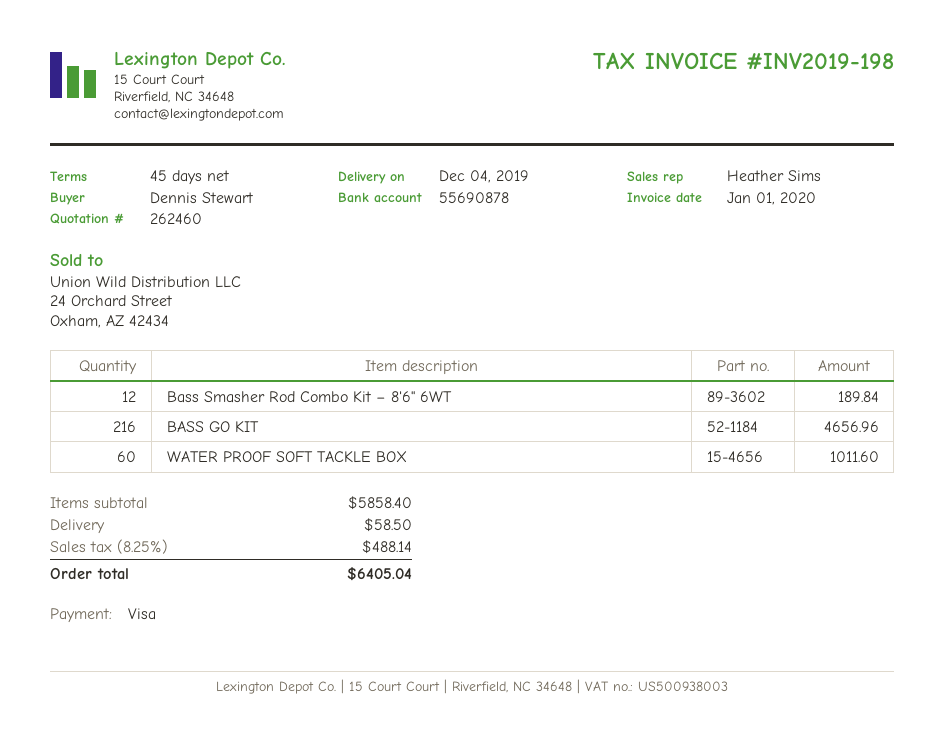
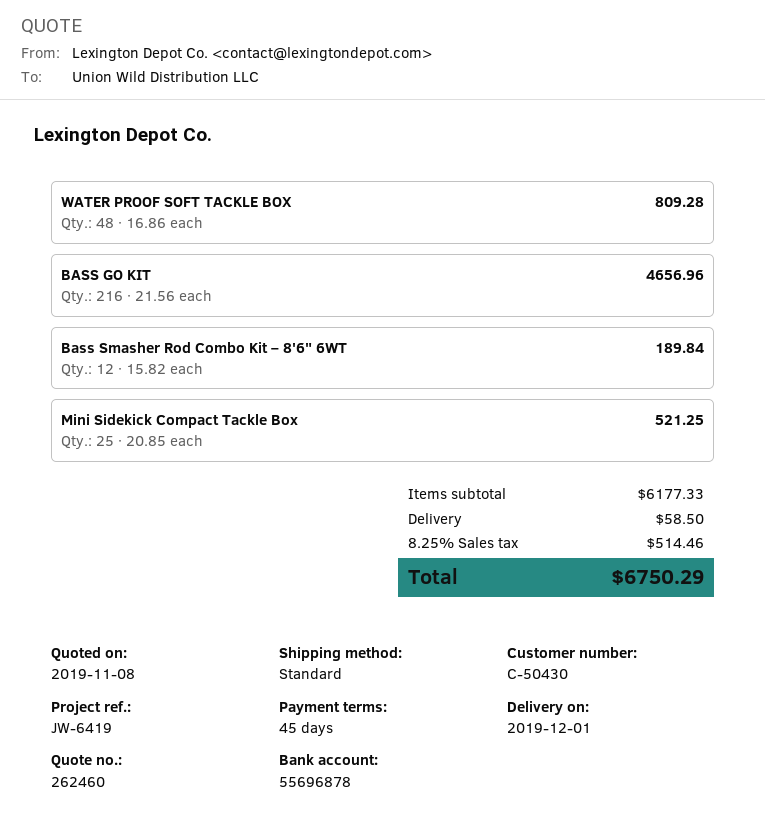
delivery date: 2019-12-04 -> 2019-12-01
bank account: 55690878 -> 55696878
WATER PROOF SOFT TACKLE BOX: 60 for 1011.60 -> 48 for 809.28
Mini Sidekick Compact Tackle Box: none -> 25 for 521.25
subtotal: 5858.40 -> 6177.33
tax: 8.25% = 488.14 -> 8.25% = 514.46
total: 6405.04 -> 6750.29

